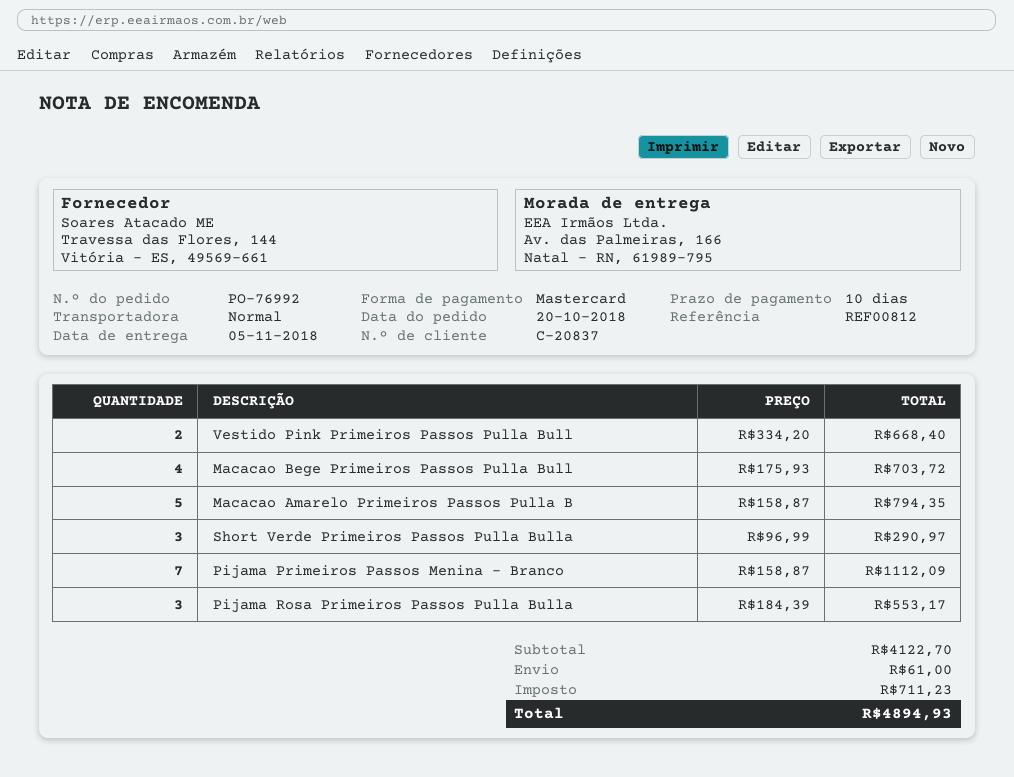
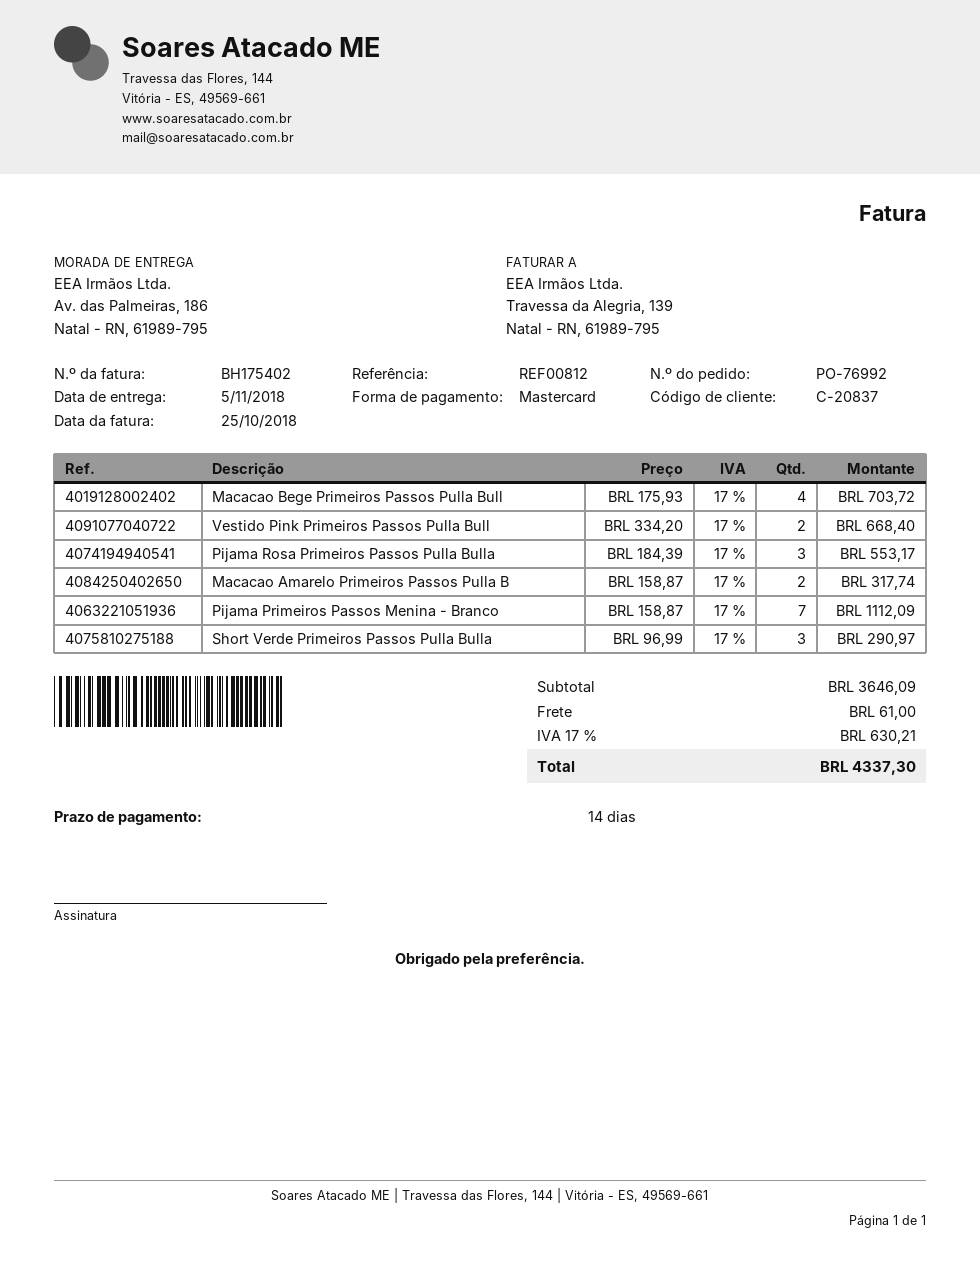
payment terms: 10 days -> 14 days
ship to: Av. das Palmeiras, 166, Natal - RN, 61989-795 -> Av. das Palmeiras, 186, Natal - RN, 61989-795
Macacao Amarelo Primeiros Passos Pulla B: 5 x 158.87 = 794.35 -> 2 x 158.87 = 317.74
subtotal: 4122.70 -> 3646.09
tax: 711.23 -> 630.21
total: 4894.93 -> 4337.30

